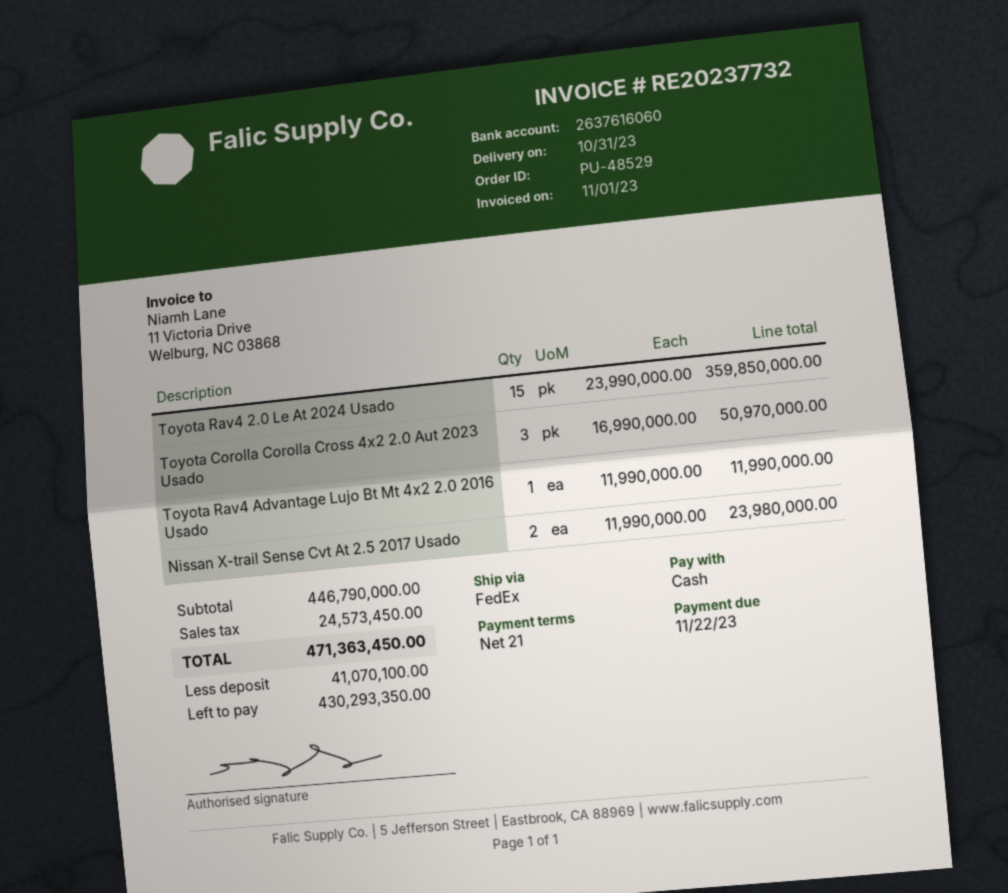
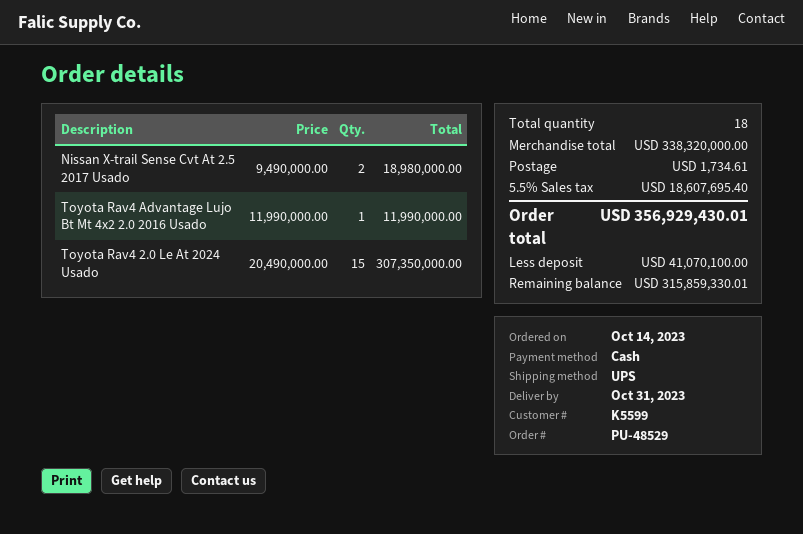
shipping method: FedEx -> UPS
Toyota Rav4 2.0 Le At 2024 Usado: 15 x 23990000.00 = 359850000.00 -> 15 x 20490000.00 = 307350000.00
Toyota Corolla Corolla Cross 4x2 2.0 Aut 2023 Usado: 3 x 16990000.00 = 50970000.00 -> none
Nissan X-trail Sense Cvt At 2.5 2017 Usado: 2 x 11990000.00 = 23980000.00 -> 2 x 9490000.00 = 18980000.00
subtotal: 446790000.00 -> 338320000.00
shipping: none -> 1734.61
tax: 24573450.00 -> 18607695.40
total: 471363450.00 -> 356929430.01
balance: 430293350.00 -> 315859330.01

